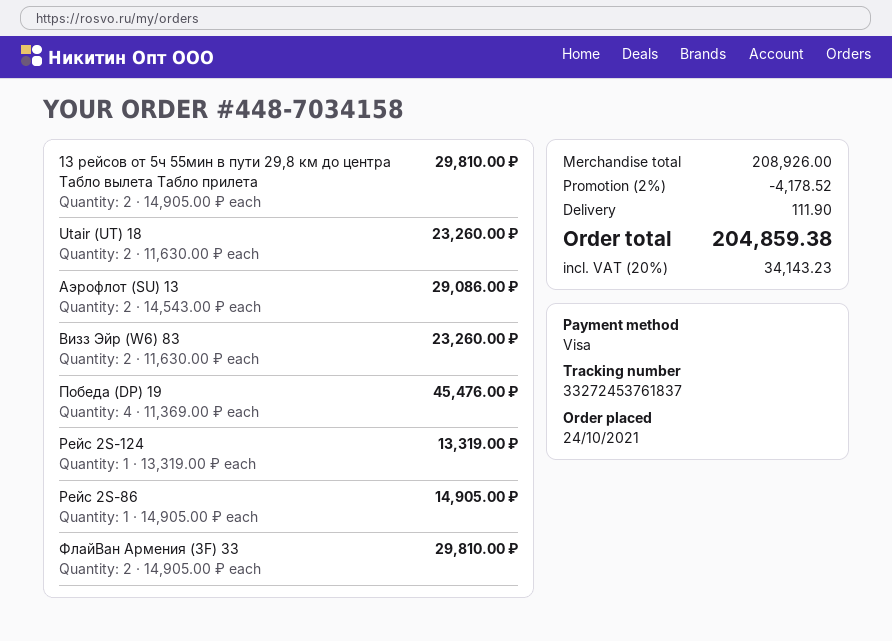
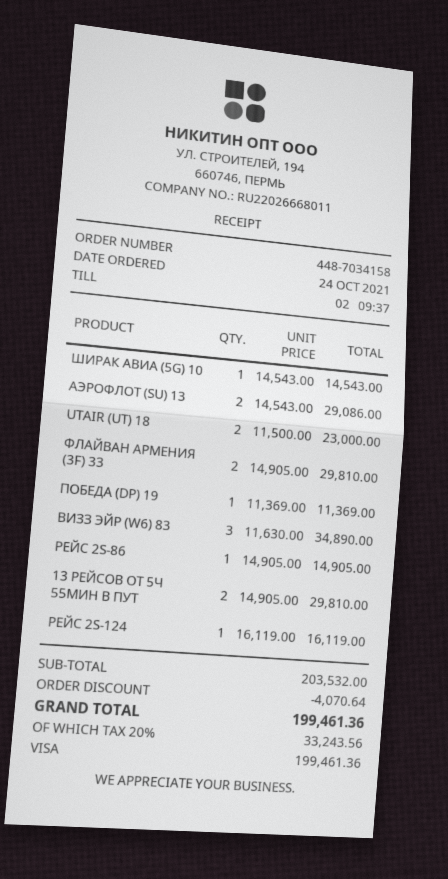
Utair (UT) 18: 2 x 11630.00 = 23260.00 -> 2 x 11500.00 = 23000.00
Визз Эйр (W6) 83: 2 x 11630.00 = 23260.00 -> 3 x 11630.00 = 34890.00
Победа (DP) 19: 4 x 11369.00 = 45476.00 -> 1 x 11369.00 = 11369.00
Рейс 2S-124: 1 x 13319.00 = 13319.00 -> 1 x 16119.00 = 16119.00
ШИРАК АВИА (5G) 10: none -> 1 x 14543.00 = 14543.00
subtotal: 208926.00 -> 203532.00
discount: 4178.52 -> 4070.64
shipping: 111.90 -> none
tax: 20% = 34143.23 -> 20% = 33243.56
total: 204859.38 -> 199461.36

